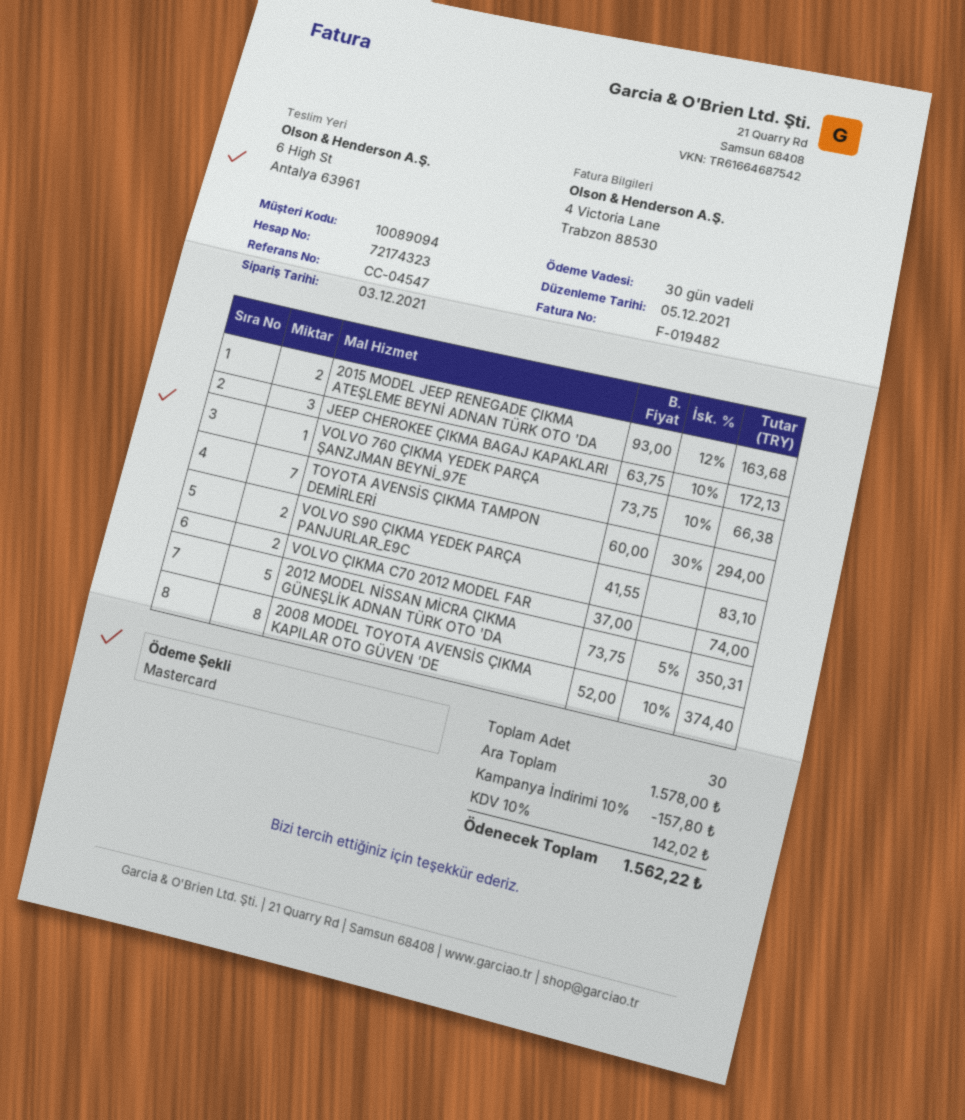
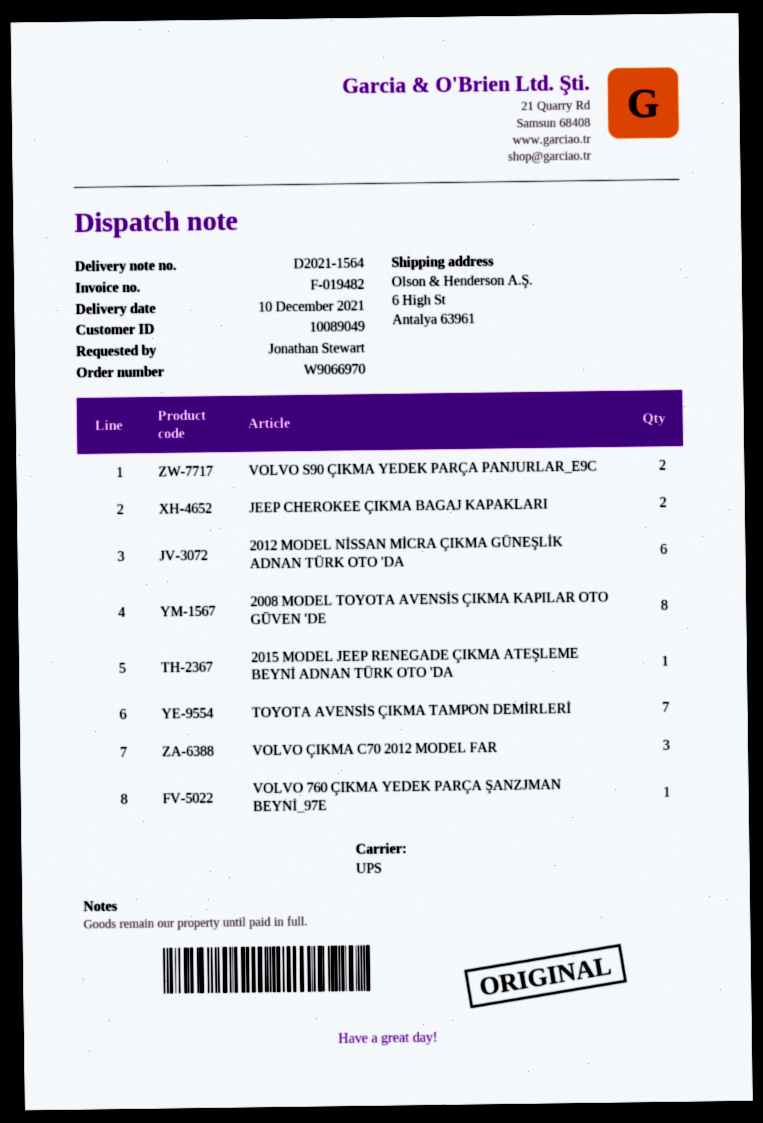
customer number: 10089094 -> 10089049
2015 MODEL JEEP RENEGADE ÇIKMA ATEŞLEME BEYNİ ADNAN TÜRK OTO 'DA: 2 -> 1
JEEP CHEROKEE ÇIKMA BAGAJ KAPAKLARI: 3 -> 2
VOLVO ÇIKMA C70 2012 MODEL FAR: 2 -> 3
2012 MODEL NİSSAN MİCRA ÇIKMA GÜNEŞLİK ADNAN TÜRK OTO 'DA: 5 -> 6

